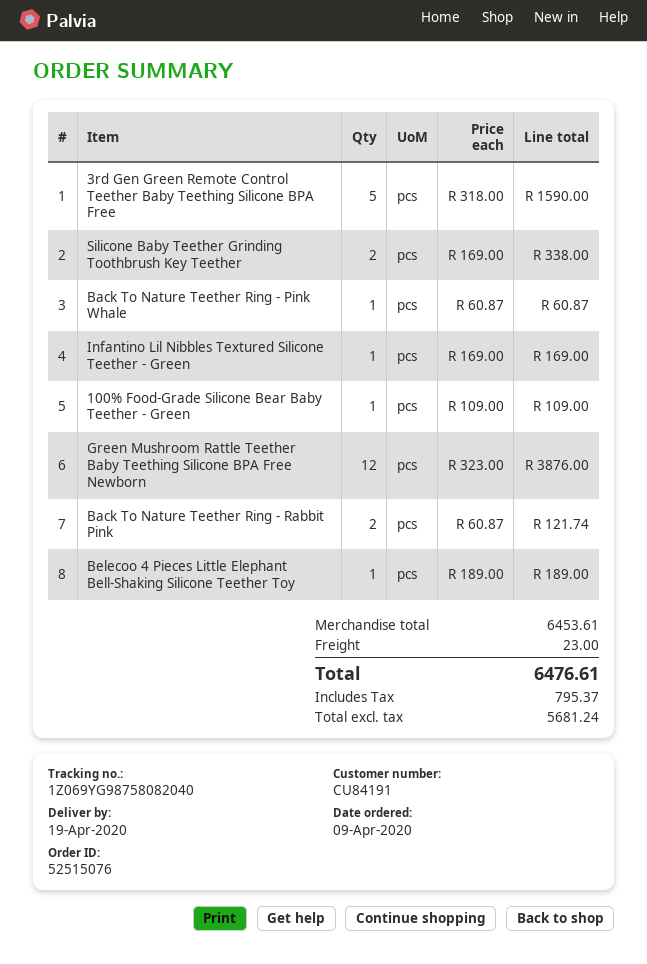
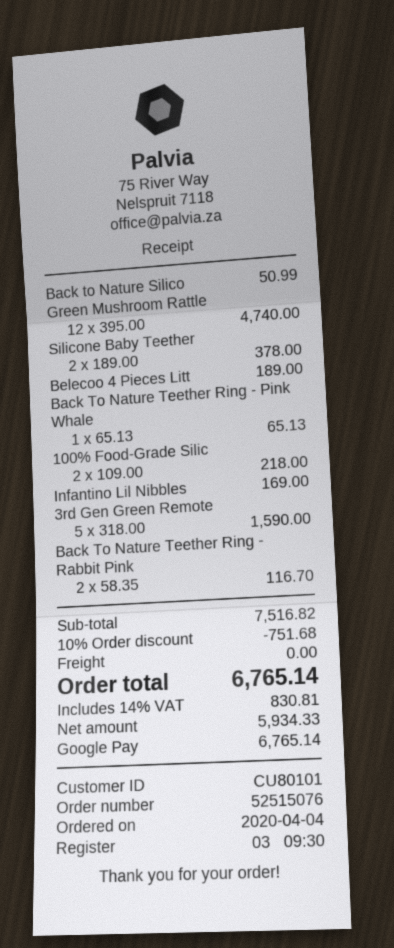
order date: 2020-04-09 -> 2020-04-04
customer number: CU84191 -> CU80101
Silicone Baby Teether Grinding Toothbrush Key Teether: 2 x 169.00 = 338.00 -> 2 x 189.00 = 378.00
Back To Nature Teether Ring - Pink Whale: 1 x 60.87 = 60.87 -> 1 x 65.13 = 65.13
100% Food-Grade Silicone Bear Baby Teether - Green: 1 x 109.00 = 109.00 -> 2 x 109.00 = 218.00
Green Mushroom Rattle Teether Baby Teething Silicone BPA Free Newborn: 12 x 323.00 = 3876.00 -> 12 x 395.00 = 4740.00
Back To Nature Teether Ring - Rabbit Pink: 2 x 60.87 = 121.74 -> 2 x 58.35 = 116.70
Back to Nature Silico: none -> 1 x 50.99 = 50.99
subtotal: 6453.61 -> 7516.82
discount: none -> 10% = 751.68
shipping: 23.00 -> 0.00
net: 5681.24 -> 5934.33
tax: 795.37 -> 830.81
total: 6476.61 -> 6765.14

